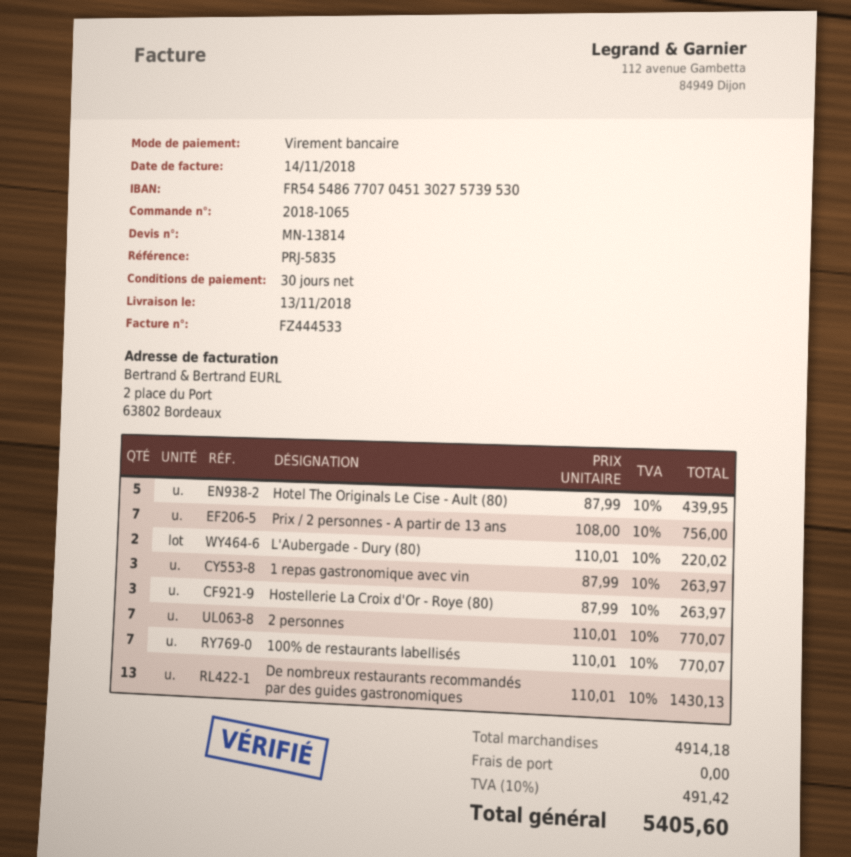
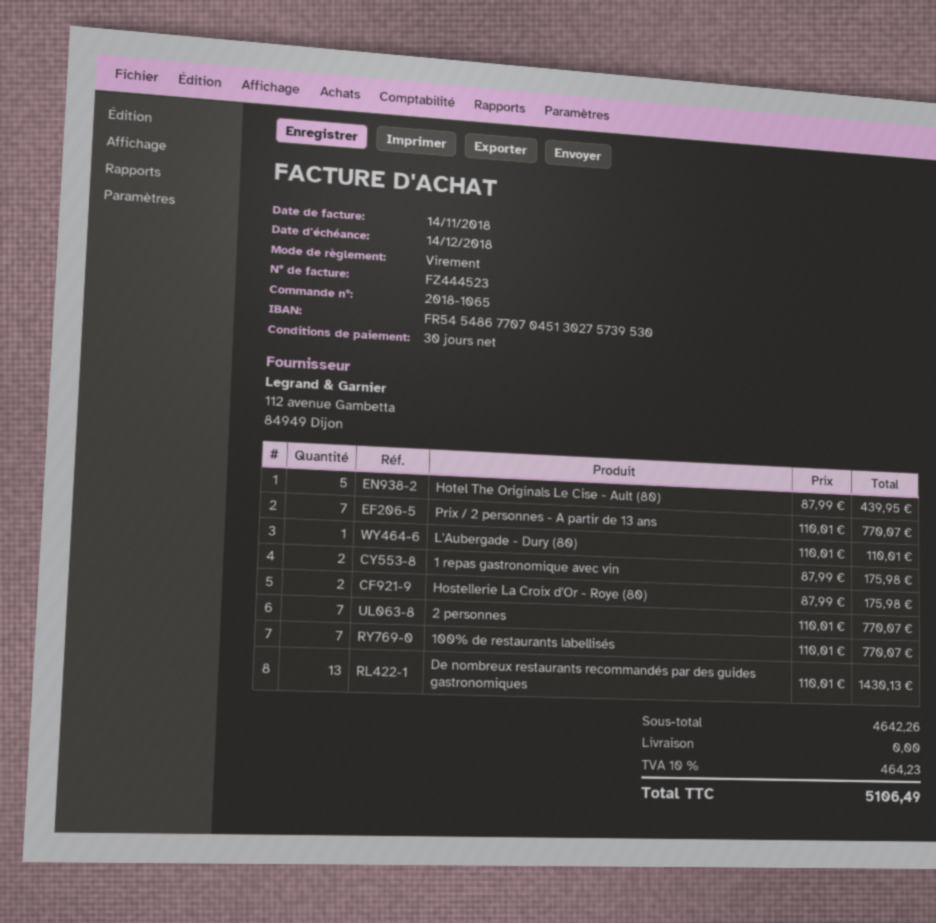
invoice number: FZ444533 -> FZ444523
Prix / 2 personnes - A partir de 13 ans: 7 x 108.00 = 756.00 -> 7 x 110.01 = 770.07
L'Aubergade - Dury (80): 2 x 110.01 = 220.02 -> 1 x 110.01 = 110.01
1 repas gastronomique avec vin: 3 x 87.99 = 263.97 -> 2 x 87.99 = 175.98
Hostellerie La Croix d'Or - Roye (80): 3 x 87.99 = 263.97 -> 2 x 87.99 = 175.98
subtotal: 4914.18 -> 4642.26
tax: 10% = 491.42 -> 10% = 464.23
total: 5405.60 -> 5106.49

